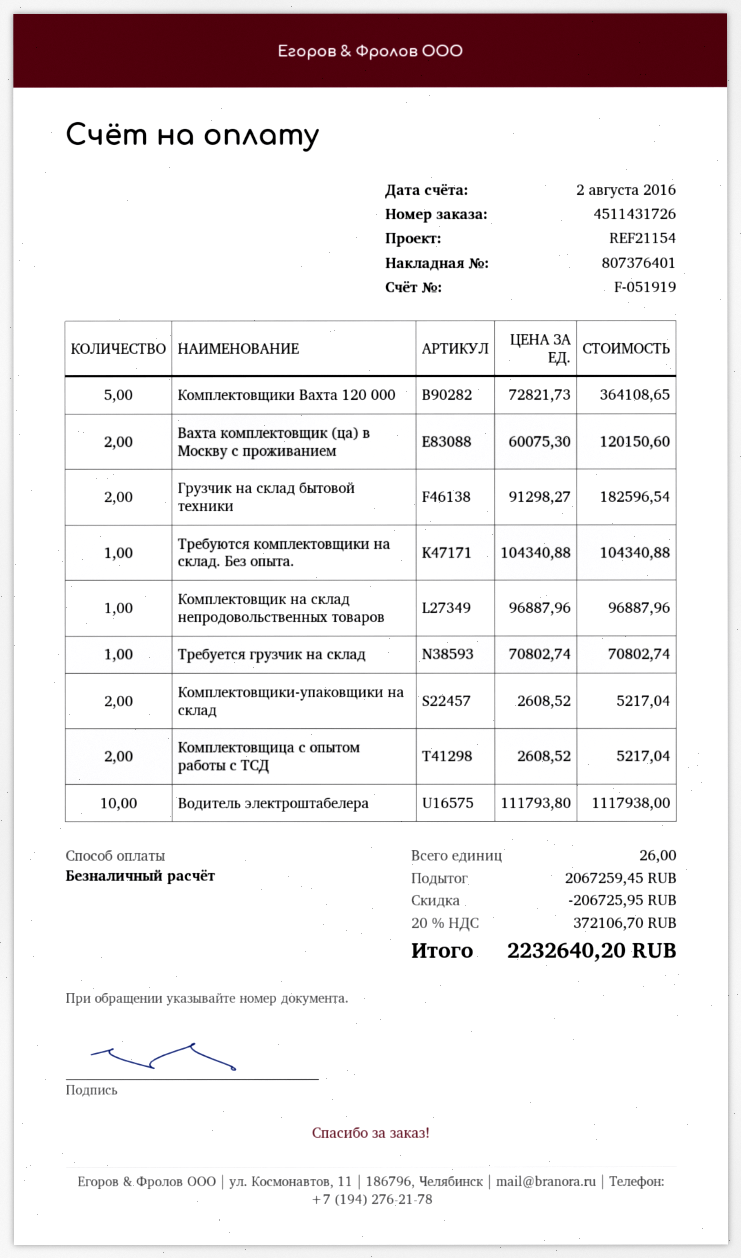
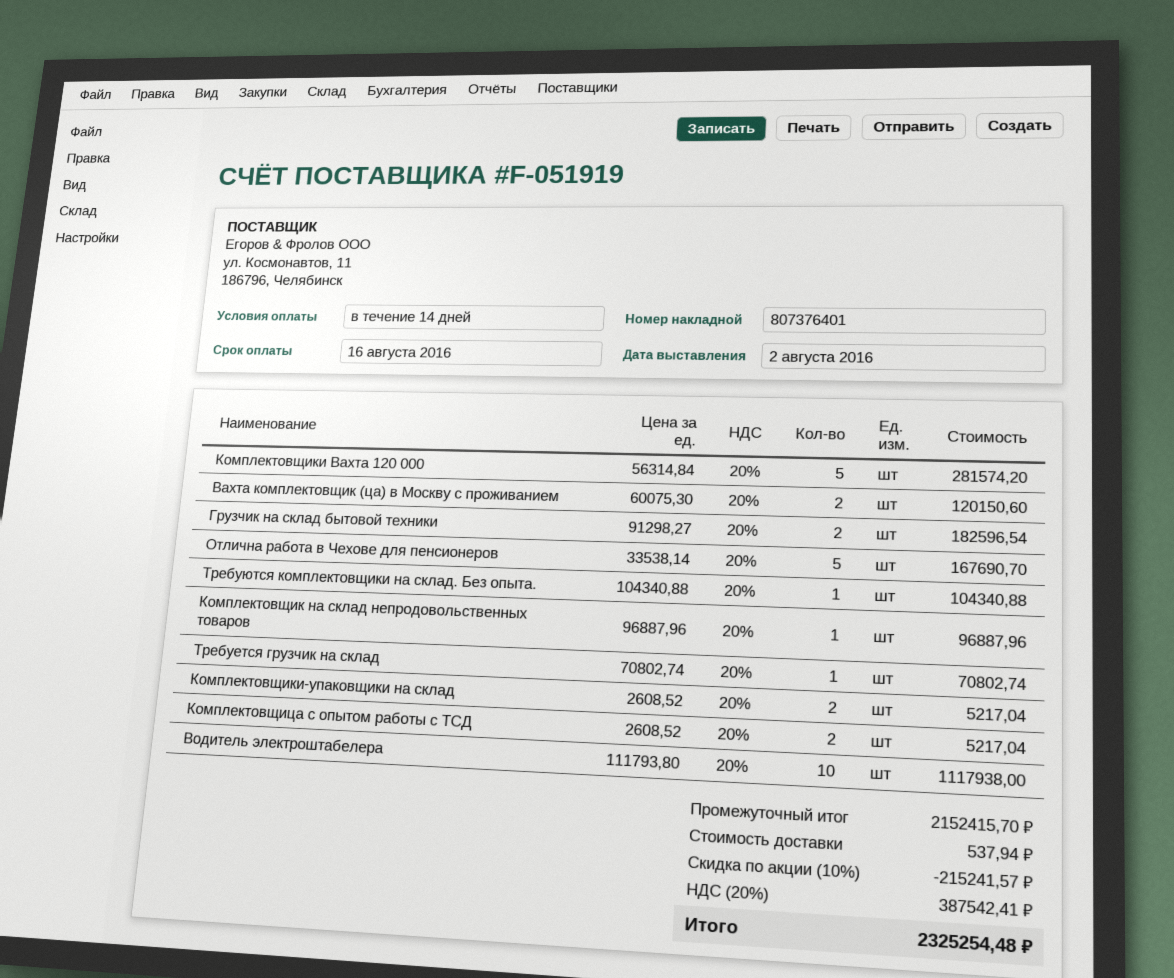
Комплектовщики Вахта 120 000: 5 x 72821.73 = 364108.65 -> 5 x 56314.84 = 281574.20
Отлична работа в Чехове для пенсионеров: none -> 5 x 33538.14 = 167690.70
subtotal: 2067259.45 -> 2152415.70
discount: 206725.95 -> 215241.57
shipping: none -> 537.94
tax: 20% = 372106.70 -> 20% = 387542.41
total: 2232640.20 -> 2325254.48

